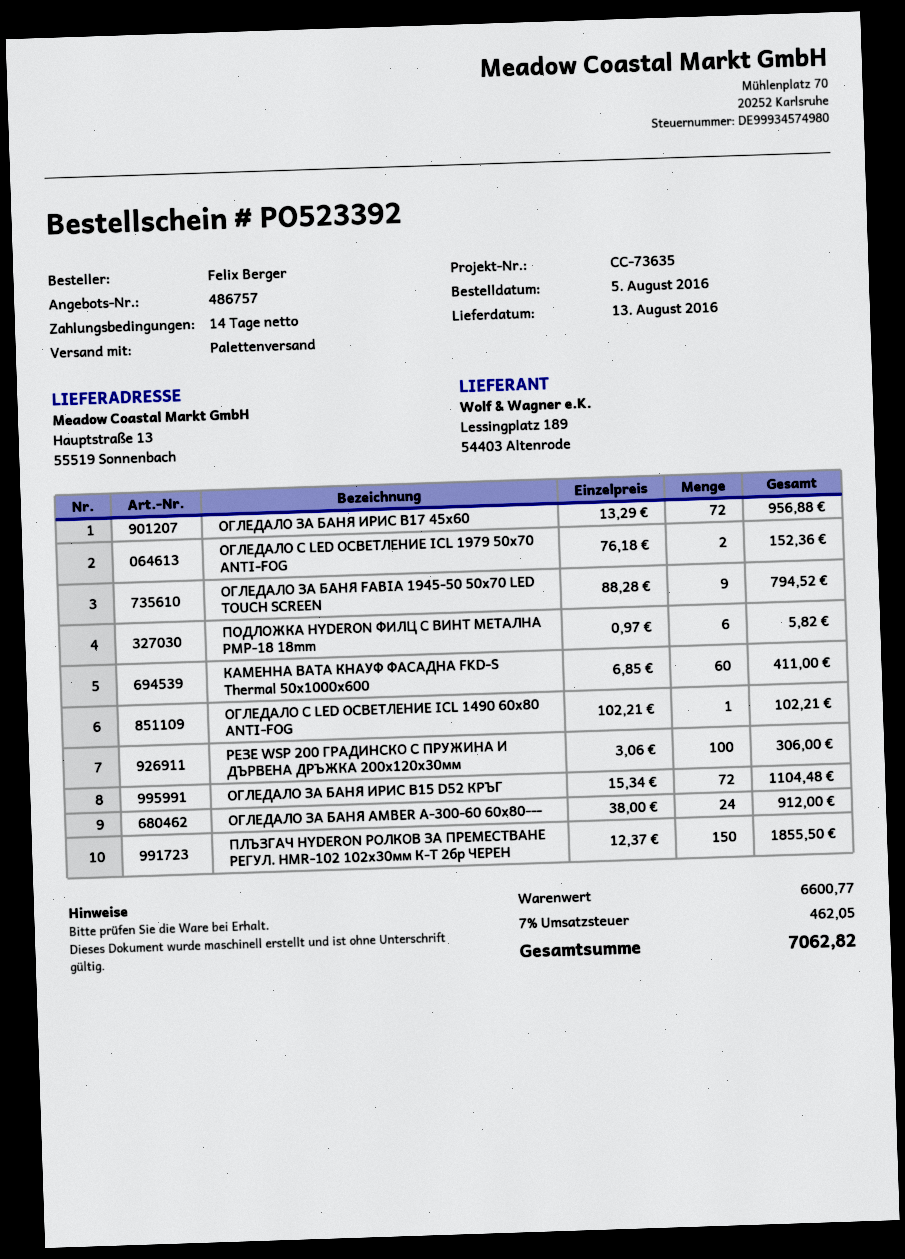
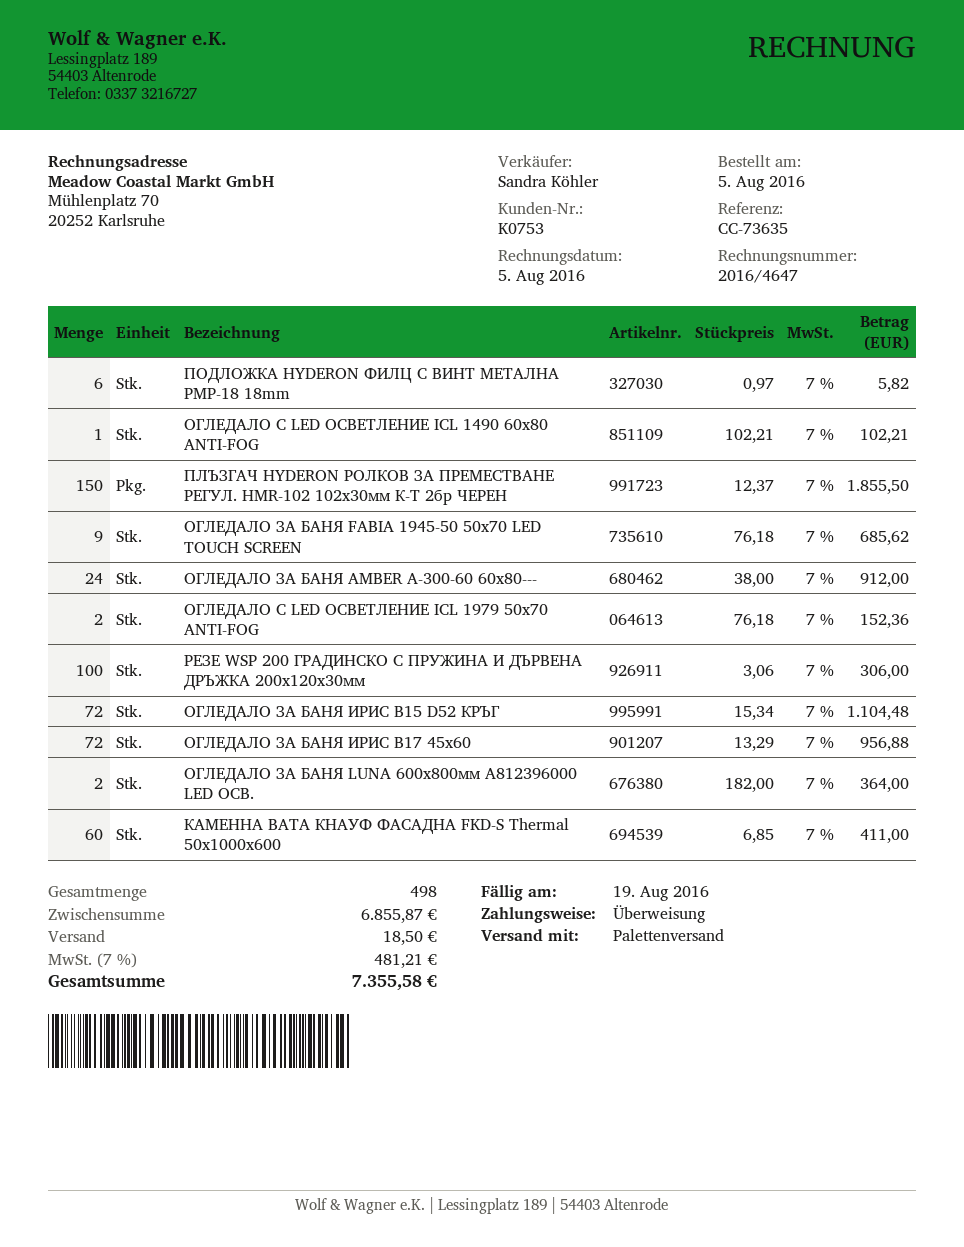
ОГЛЕДАЛО ЗА БАНЯ FABIA 1945-50 50х70 LED TOUCH SCREEN: 9 x 88.28 = 794.52 -> 9 x 76.18 = 685.62
ОГЛЕДАЛО ЗА БАНЯ LUNA 600х800мм A812396000 LED ОСВ.: none -> 2 x 182.00 = 364.00
subtotal: 6600.77 -> 6855.87
shipping: none -> 18.50
tax: 7% = 462.05 -> 7% = 481.21
total: 7062.82 -> 7355.58

